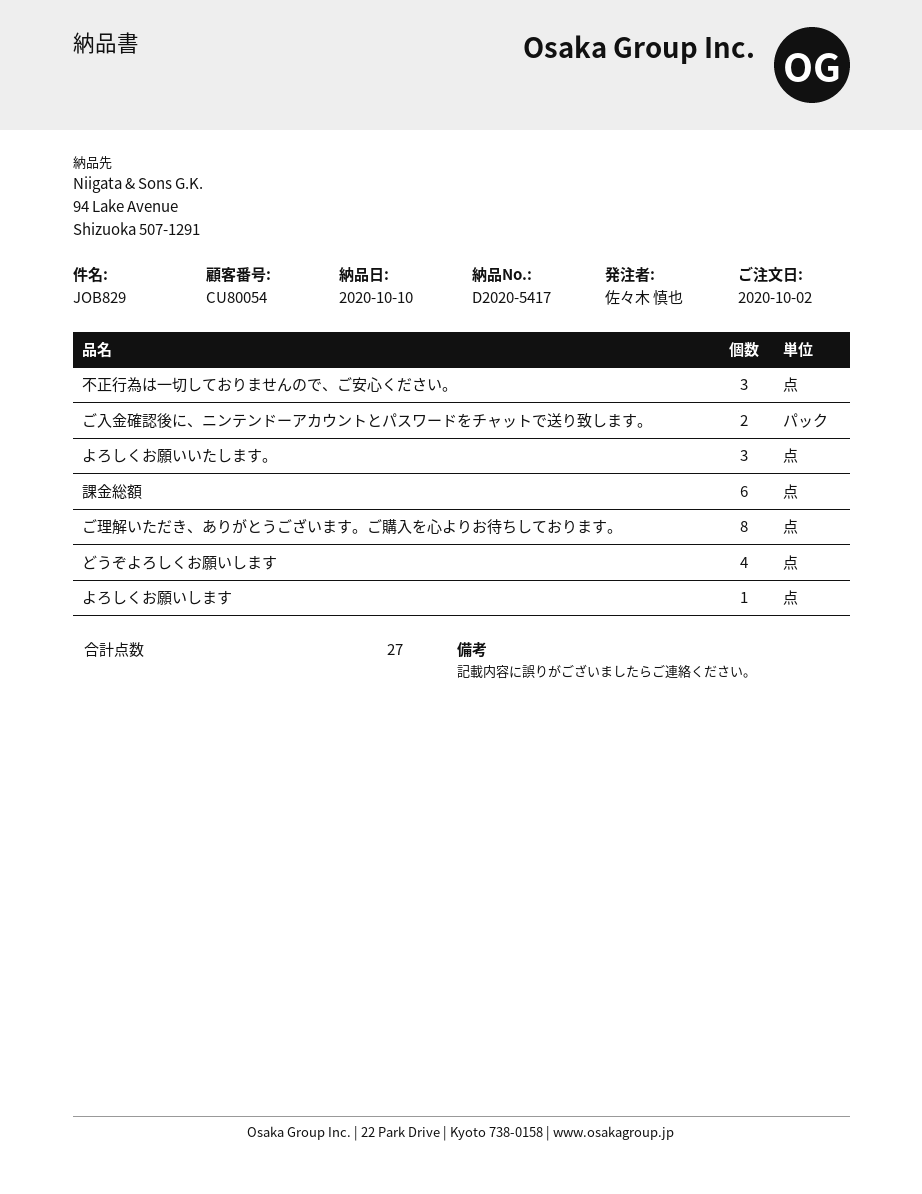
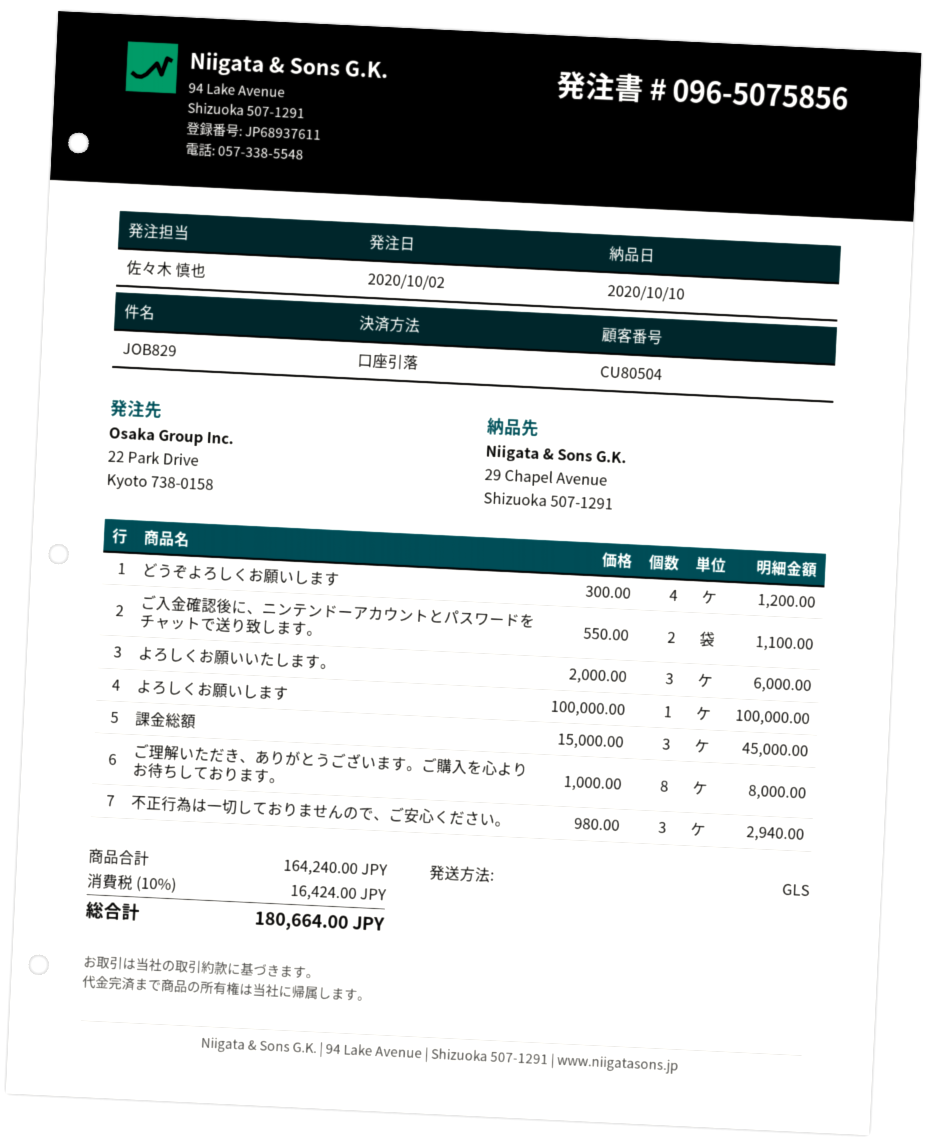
customer number: CU80054 -> CU80504
ship to: 94 Lake Avenue, Shizuoka 507-1291 -> 29 Chapel Avenue, Shizuoka 507-1291
課金総額: 6 -> 3

